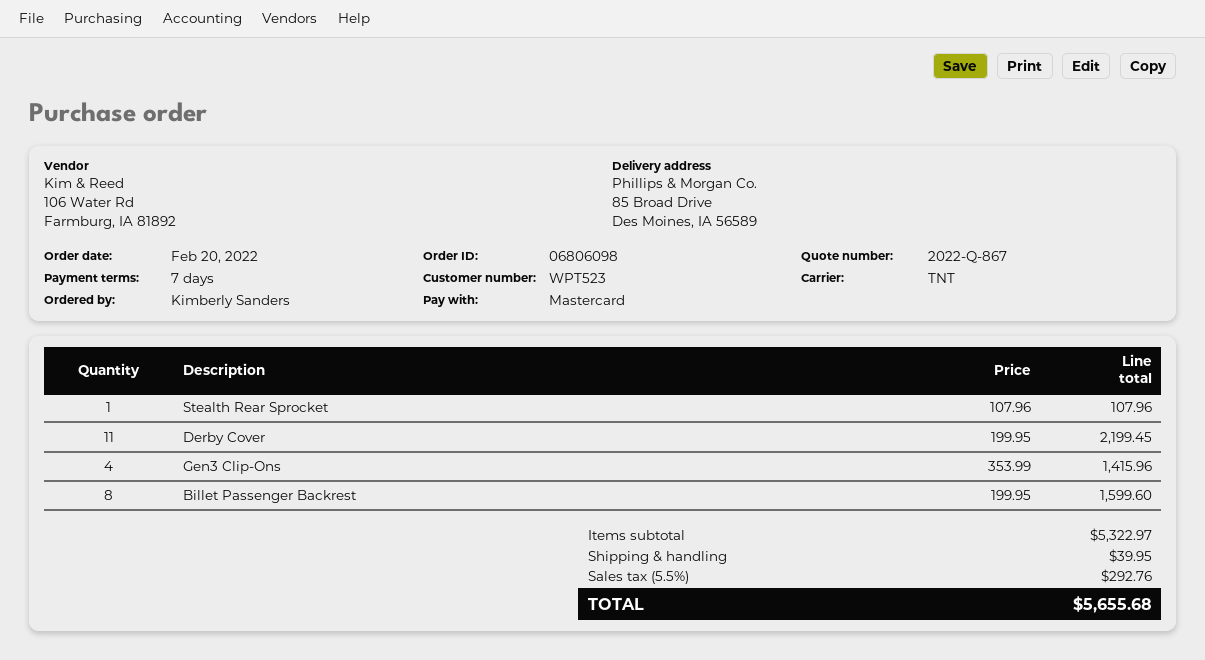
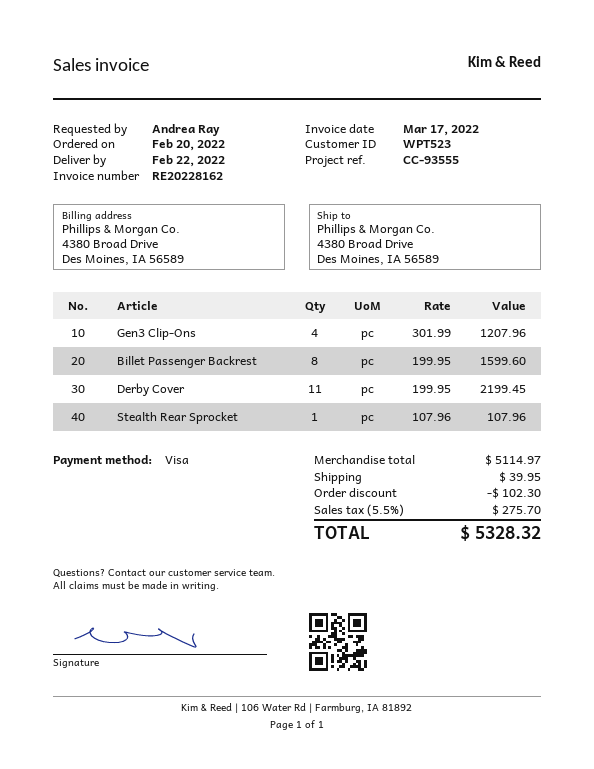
ordered by: Kimberly Sanders -> Andrea Ray
payment method: Mastercard -> Visa
ship to: 85 Broad Drive, Des Moines, IA 56589 -> 4380 Broad Drive, Des Moines, IA 56589
Gen3 Clip-Ons: 4 x 353.99 = 1415.96 -> 4 x 301.99 = 1207.96
subtotal: 5322.97 -> 5114.97
discount: none -> 102.30
tax: 5.5% = 292.76 -> 5.5% = 275.70
total: 5655.68 -> 5328.32

